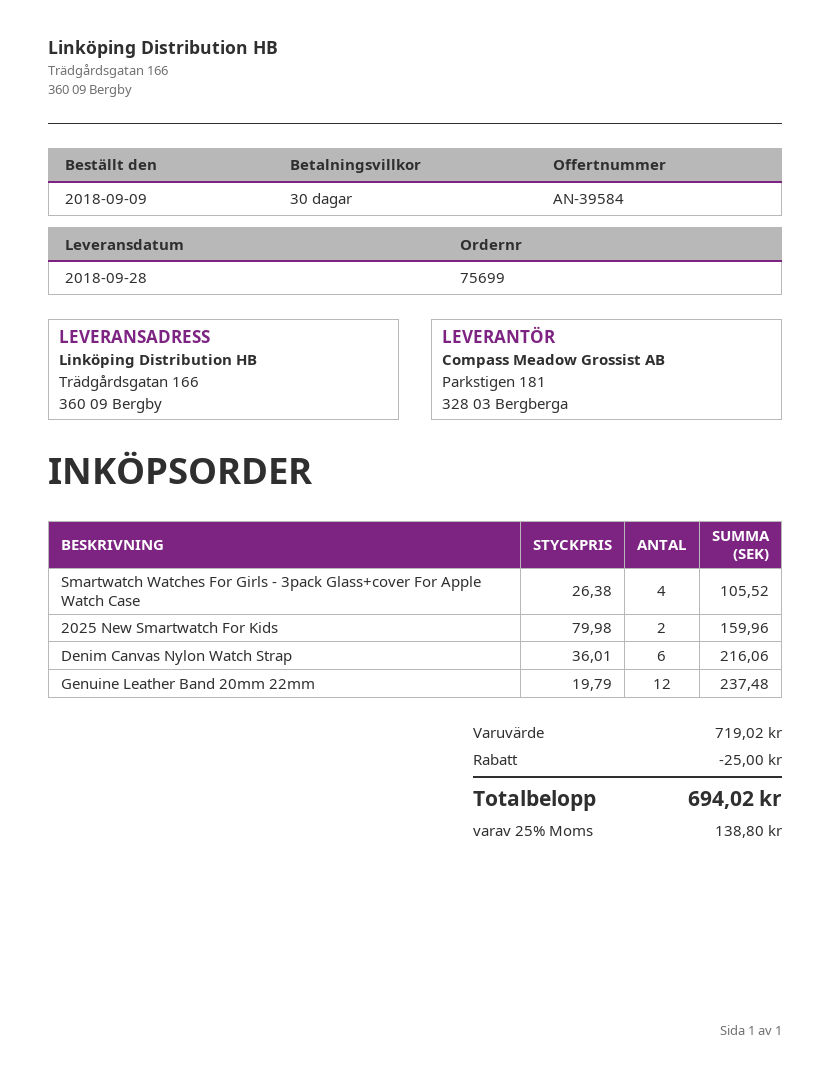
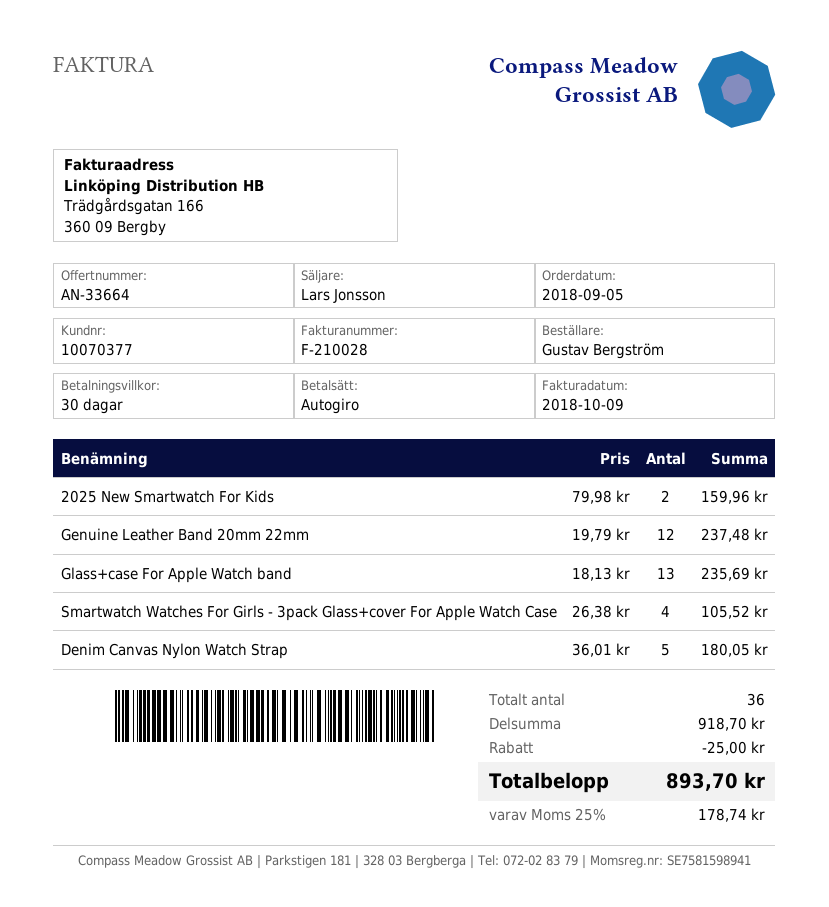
quote number: AN-39584 -> AN-33664
order date: 2018-09-09 -> 2018-09-05
Denim Canvas Nylon Watch Strap: 6 x 36.01 = 216.06 -> 5 x 36.01 = 180.05
Glass+case For Apple Watch band: none -> 13 x 18.13 = 235.69
subtotal: 719.02 -> 918.70
tax: 25% = 138.80 -> 25% = 178.74
total: 694.02 -> 893.70

